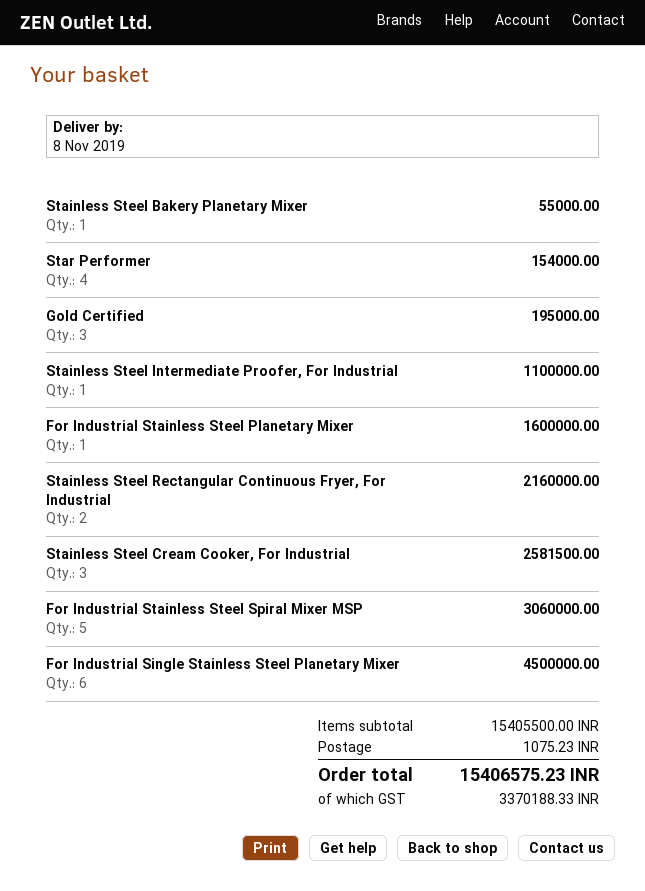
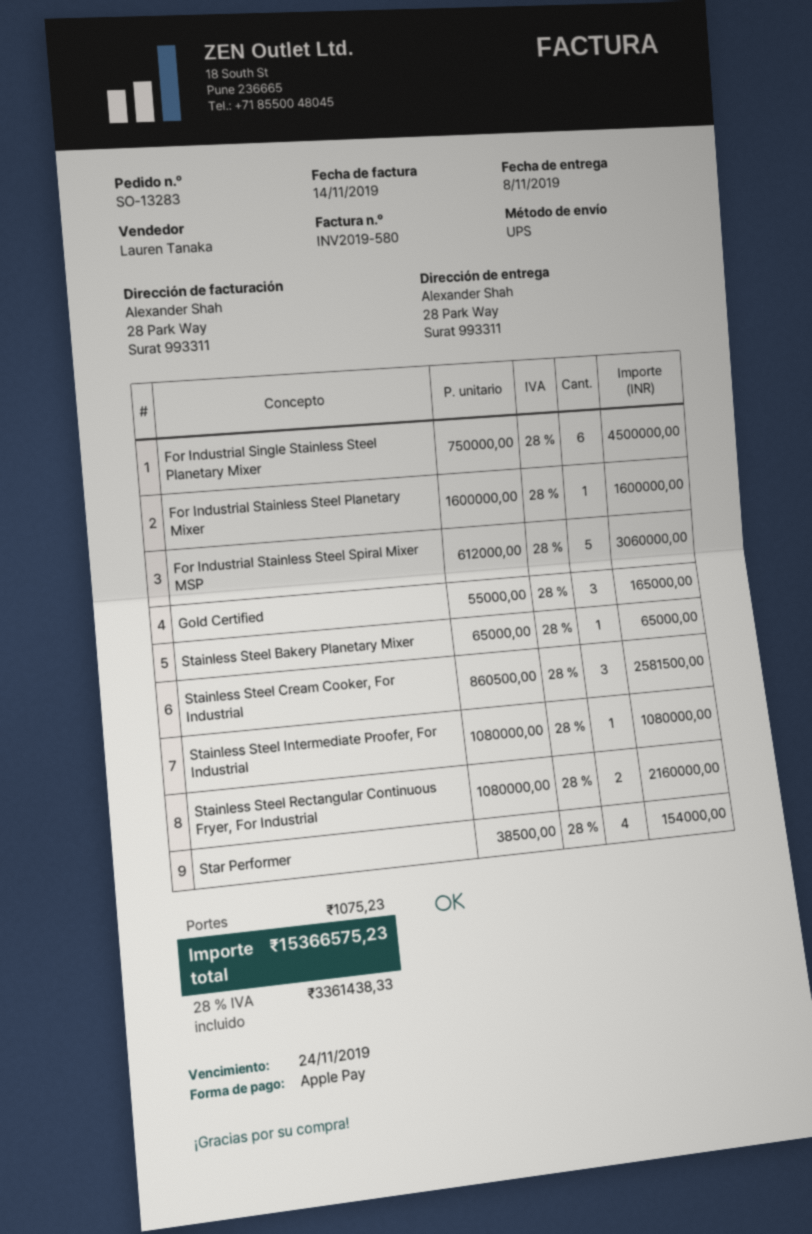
Stainless Steel Bakery Planetary Mixer: 1 for 55000.00 -> 1 for 65000.00
Gold Certified: 3 for 195000.00 -> 3 for 165000.00
Stainless Steel Intermediate Proofer, For Industrial: 1 for 1100000.00 -> 1 for 1080000.00
tax: 3370188.33 -> 3361438.33
total: 15406575.23 -> 15366575.23

